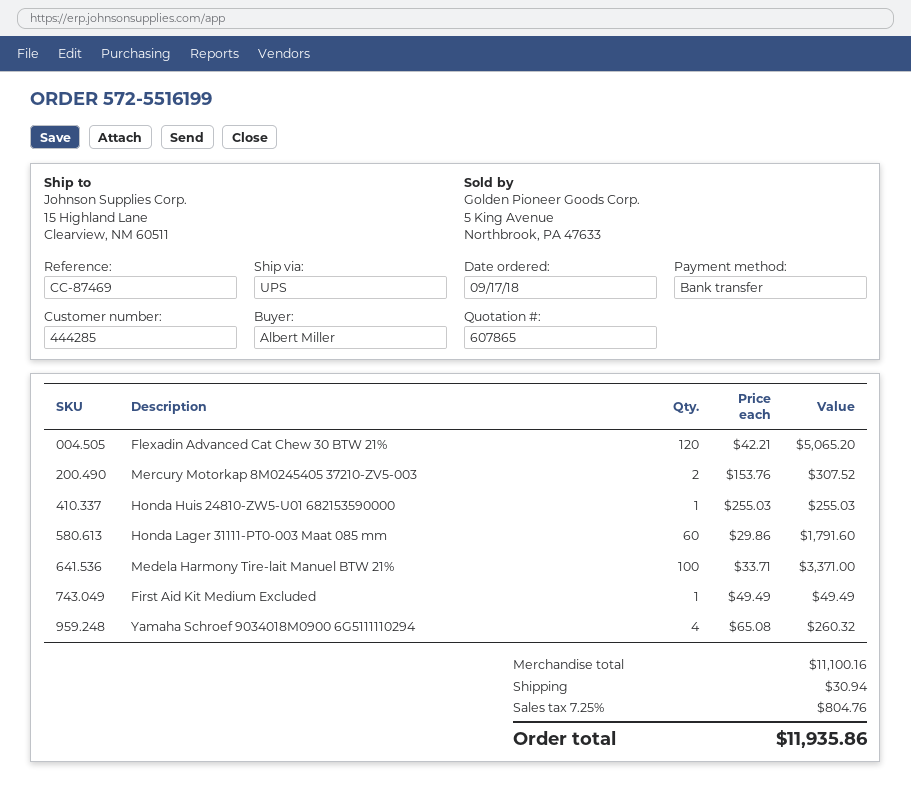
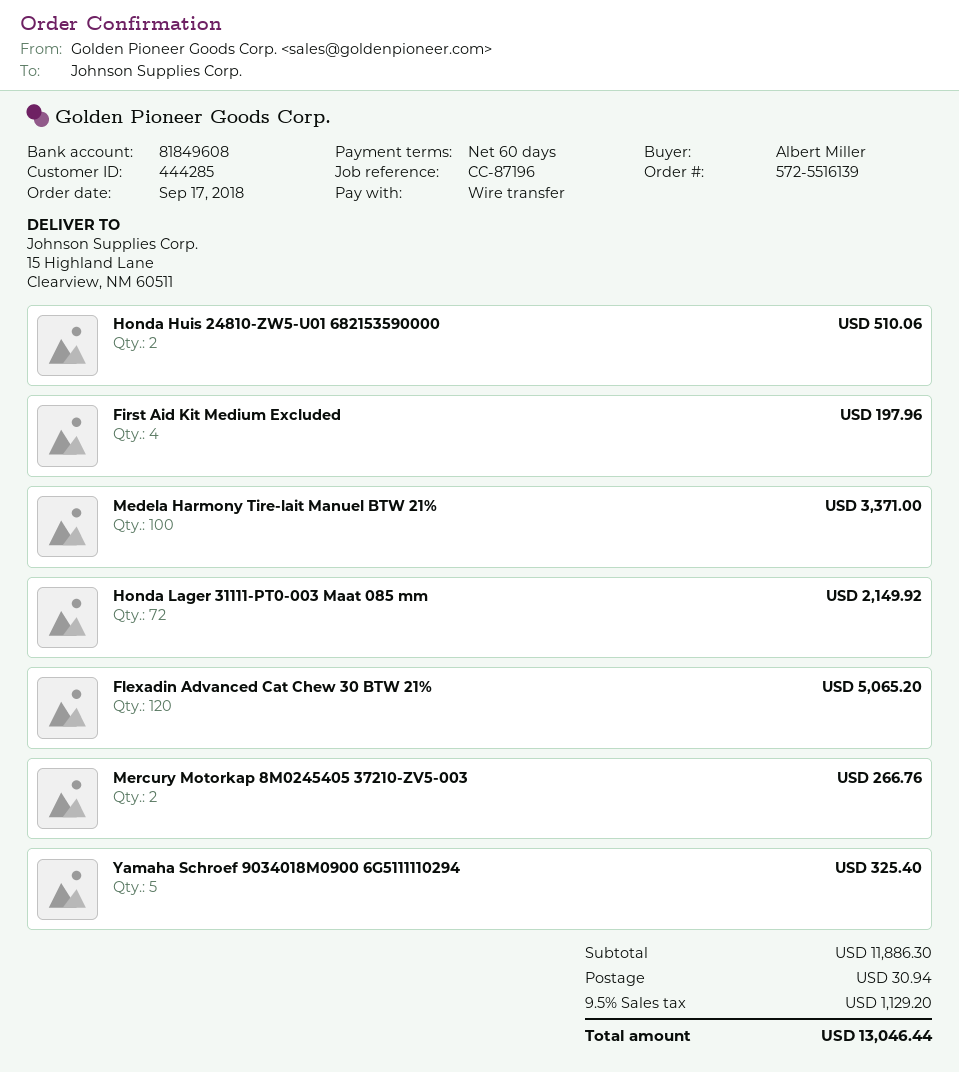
order number: 572-5516199 -> 572-5516139
reference: CC-87469 -> CC-87196
Mercury Motorkap 8M0245405 37210-ZV5-003: 2 for 307.52 -> 2 for 266.76
Honda Huis 24810-ZW5-U01 682153590000: 1 for 255.03 -> 2 for 510.06
Honda Lager 31111-PT0-003 Maat 085 mm: 60 for 1791.60 -> 72 for 2149.92
First Aid Kit Medium Excluded: 1 for 49.49 -> 4 for 197.96
Yamaha Schroef 9034018M0900 6G5111110294: 4 for 260.32 -> 5 for 325.40
subtotal: 11100.16 -> 11886.30
tax: 7.25% = 804.76 -> 9.5% = 1129.20
total: 11935.86 -> 13046.44

